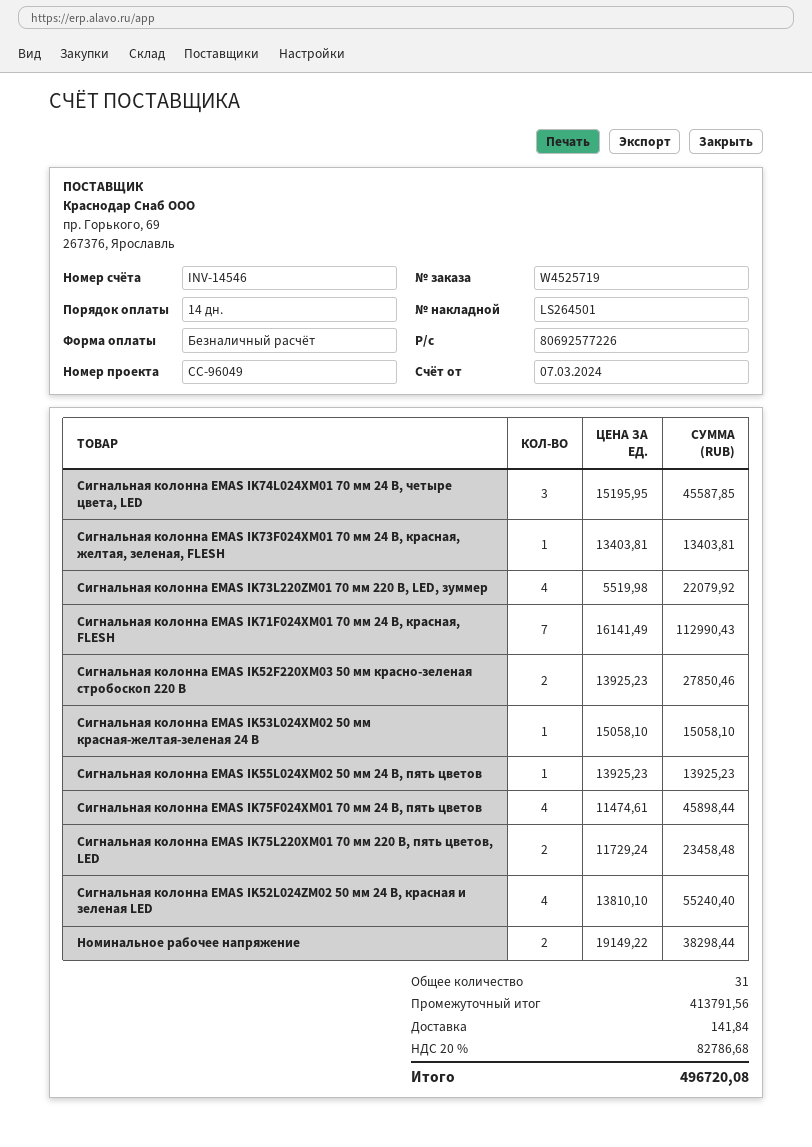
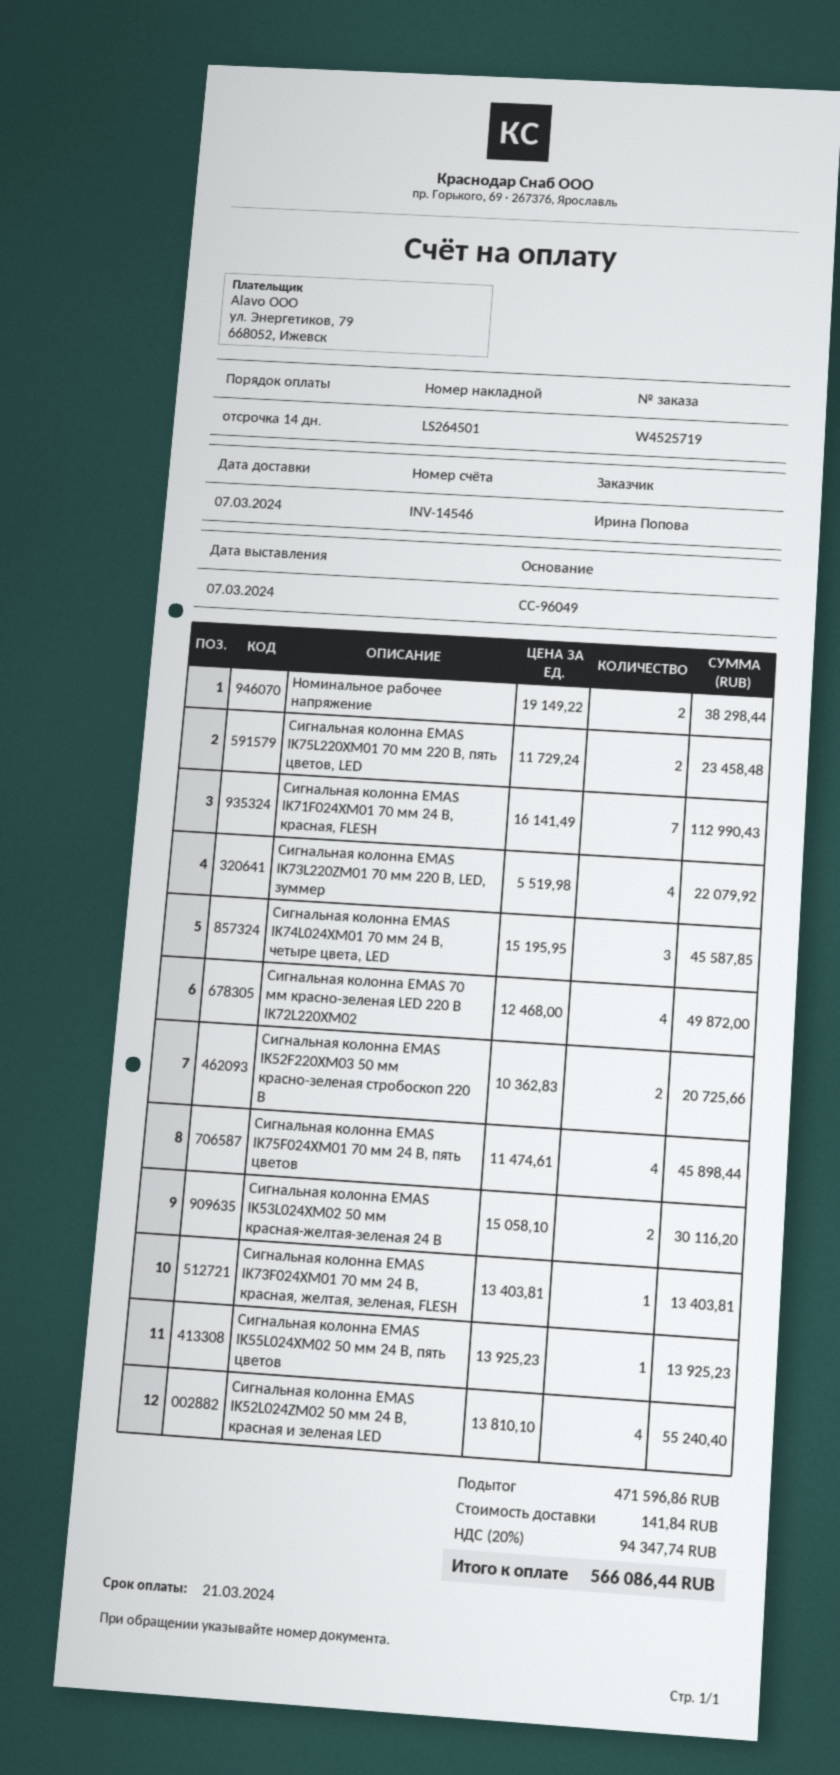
Сигнальная колонна EMAS IK52F220XM03 50 мм красно-зеленая стробоскоп 220 В: 2 x 13925.23 = 27850.46 -> 2 x 10362.83 = 20725.66
Сигнальная колонна EMAS IK53L024XM02 50 мм красная-желтая-зеленая 24 В: 1 x 15058.10 = 15058.10 -> 2 x 15058.10 = 30116.20
Сигнальная колонна EMAS 70 мм красно-зеленая LED 220 В IK72L220XM02: none -> 4 x 12468.00 = 49872.00
subtotal: 413791.56 -> 471596.86
tax: 20% = 82786.68 -> 20% = 94347.74
total: 496720.08 -> 566086.44

